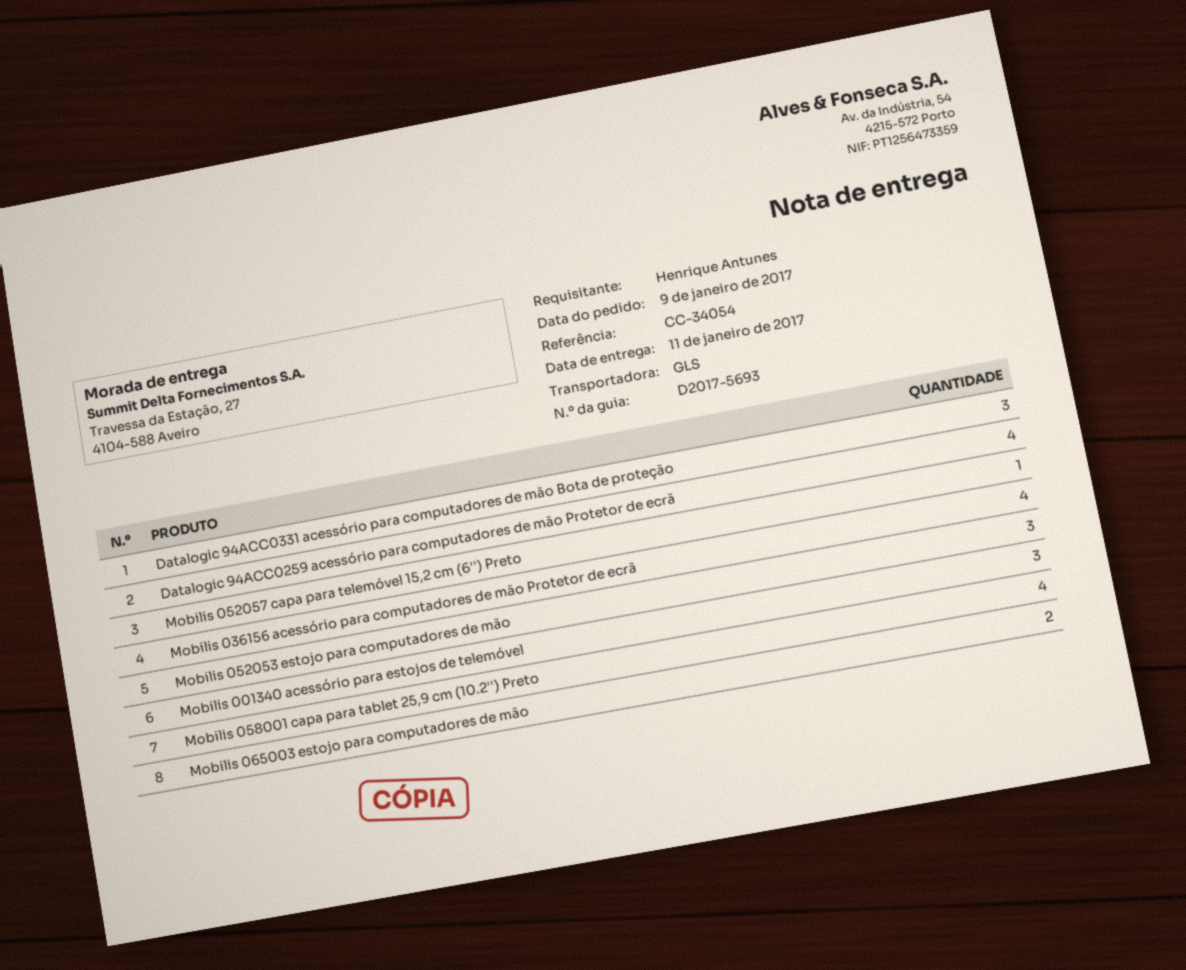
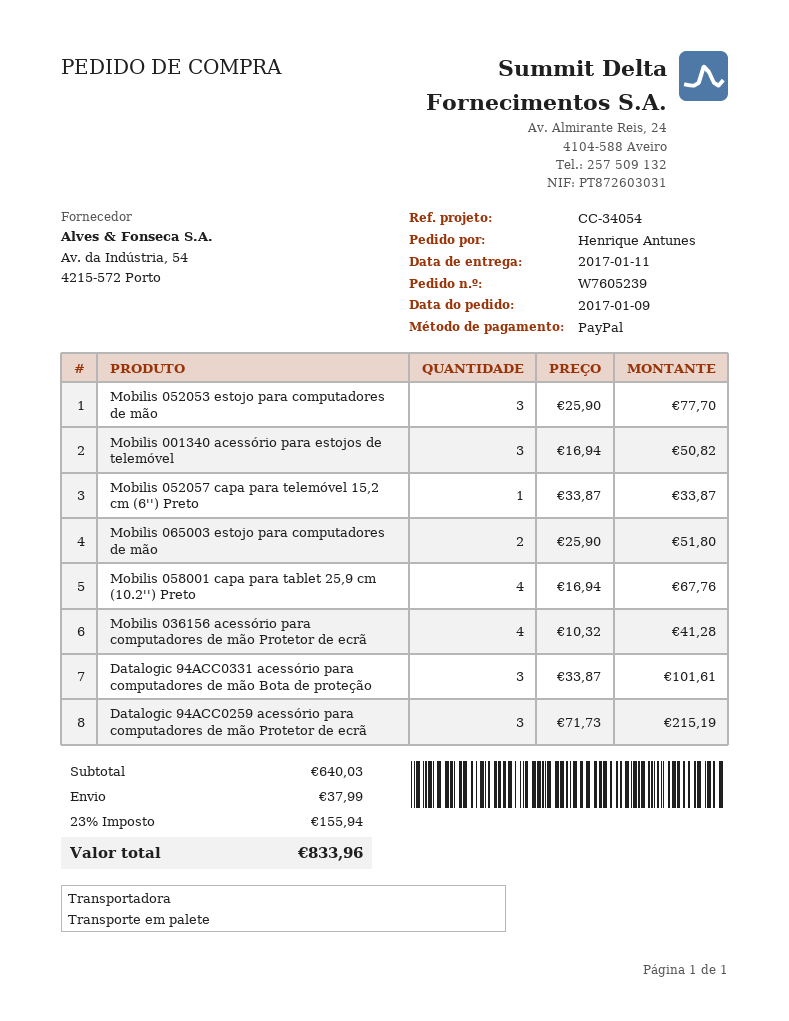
shipping method: GLS -> pallet freight
Datalogic 94ACC0259 acessório para computadores de mão Protetor de ecrã: 4 -> 3

